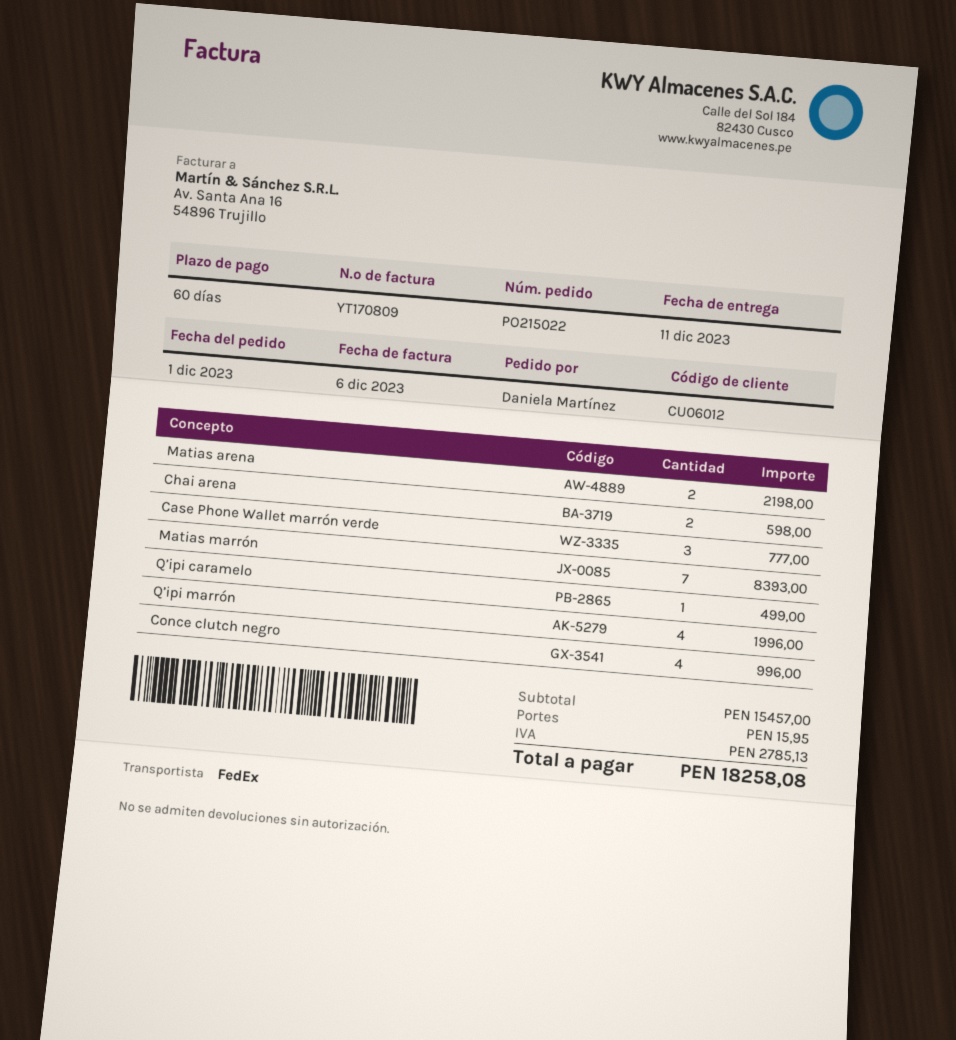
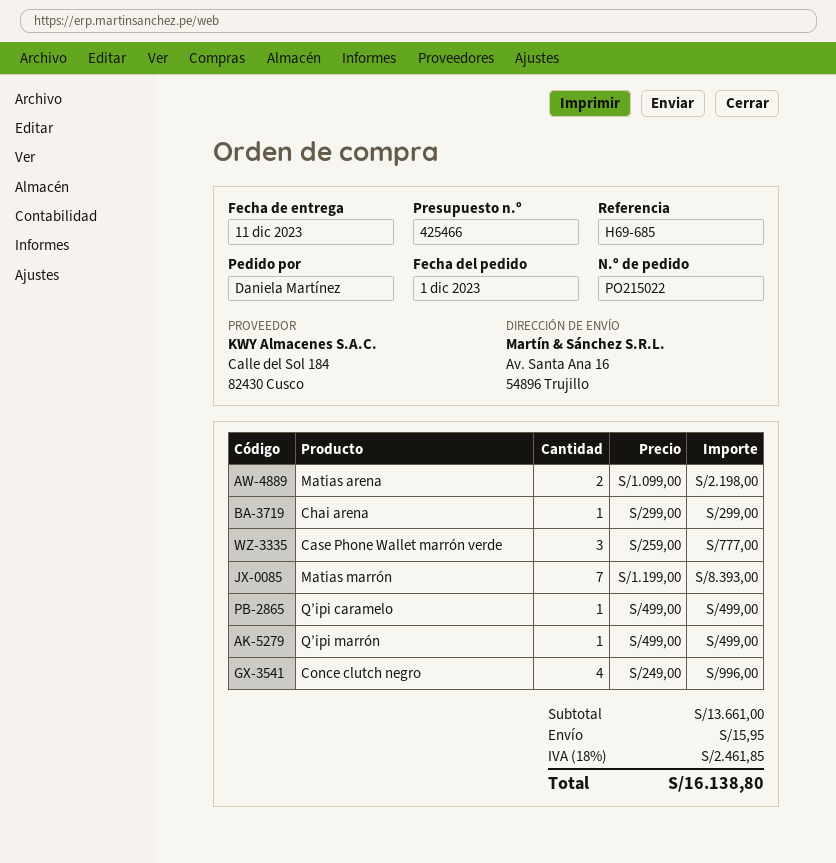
Chai arena: 2 for 598.00 -> 1 for 299.00
Q’ipi marrón: 4 for 1996.00 -> 1 for 499.00
subtotal: 15457.00 -> 13661.00
tax: 2785.13 -> 2461.85
total: 18258.08 -> 16138.80

